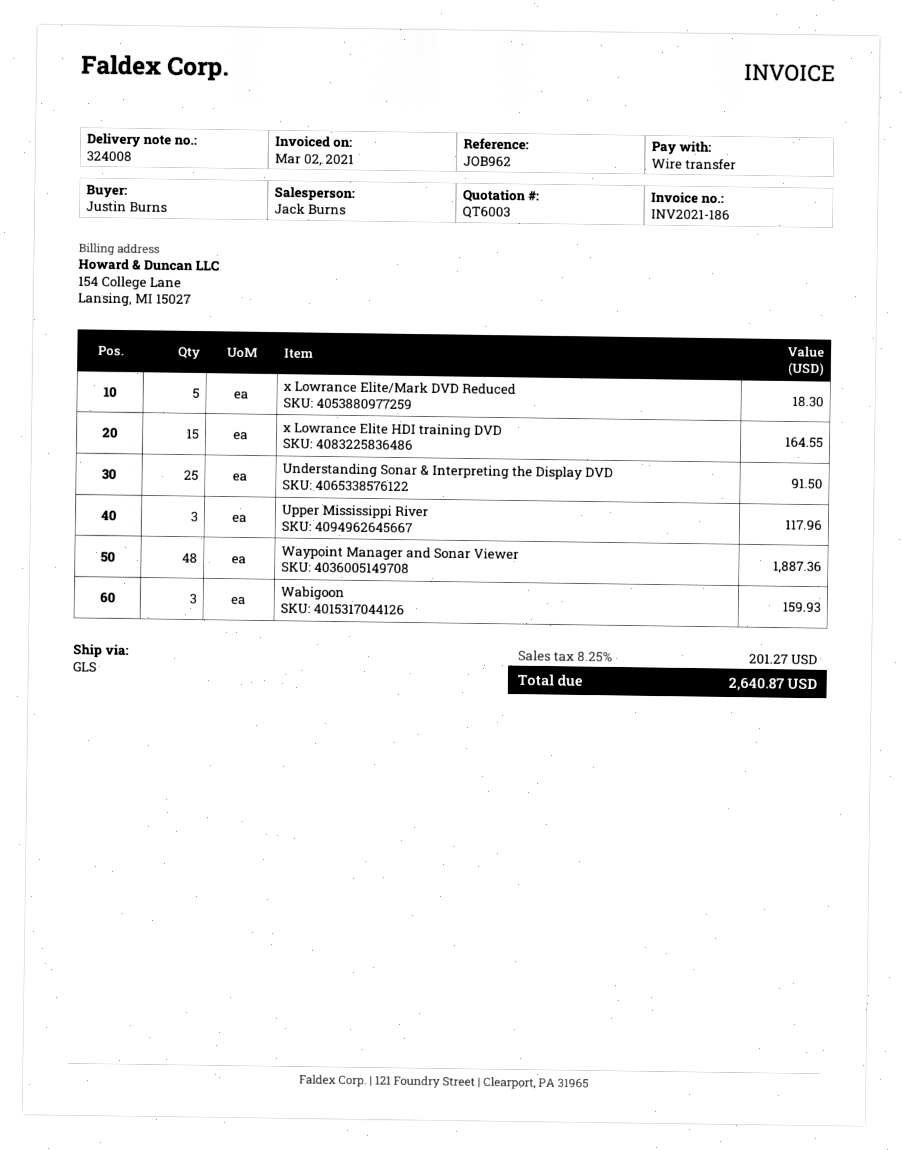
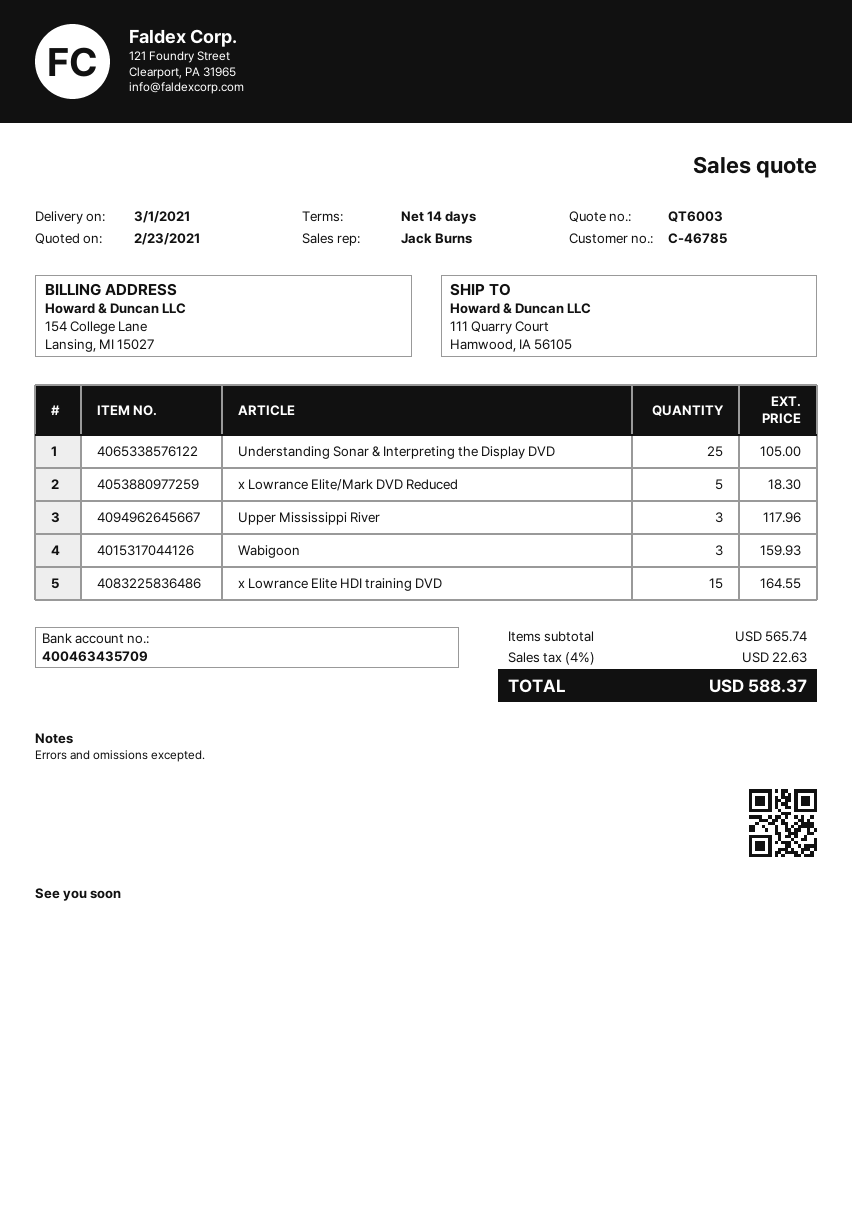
Understanding Sonar & Interpreting the Display DVD: 25 for 91.50 -> 25 for 105.00
Waypoint Manager and Sonar Viewer: 48 for 1887.36 -> none
tax: 8.25% = 201.27 -> 4% = 22.63
total: 2640.87 -> 588.37

